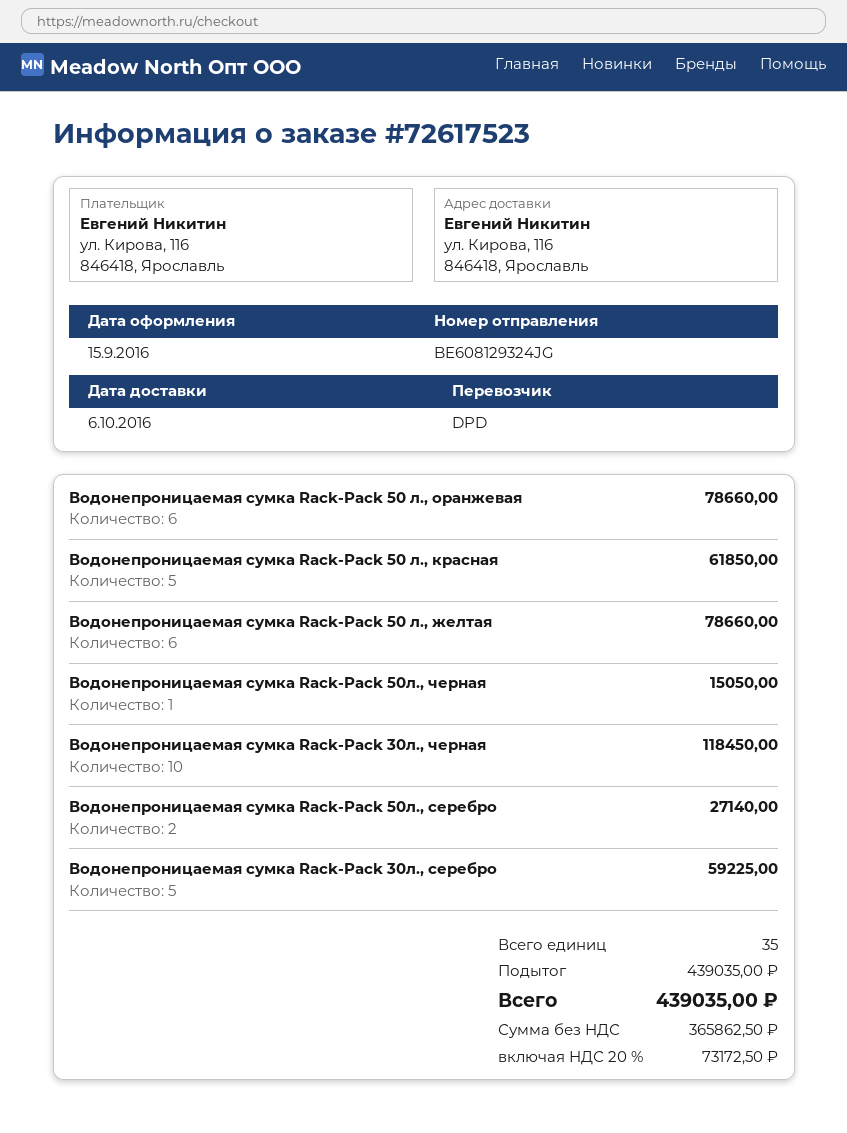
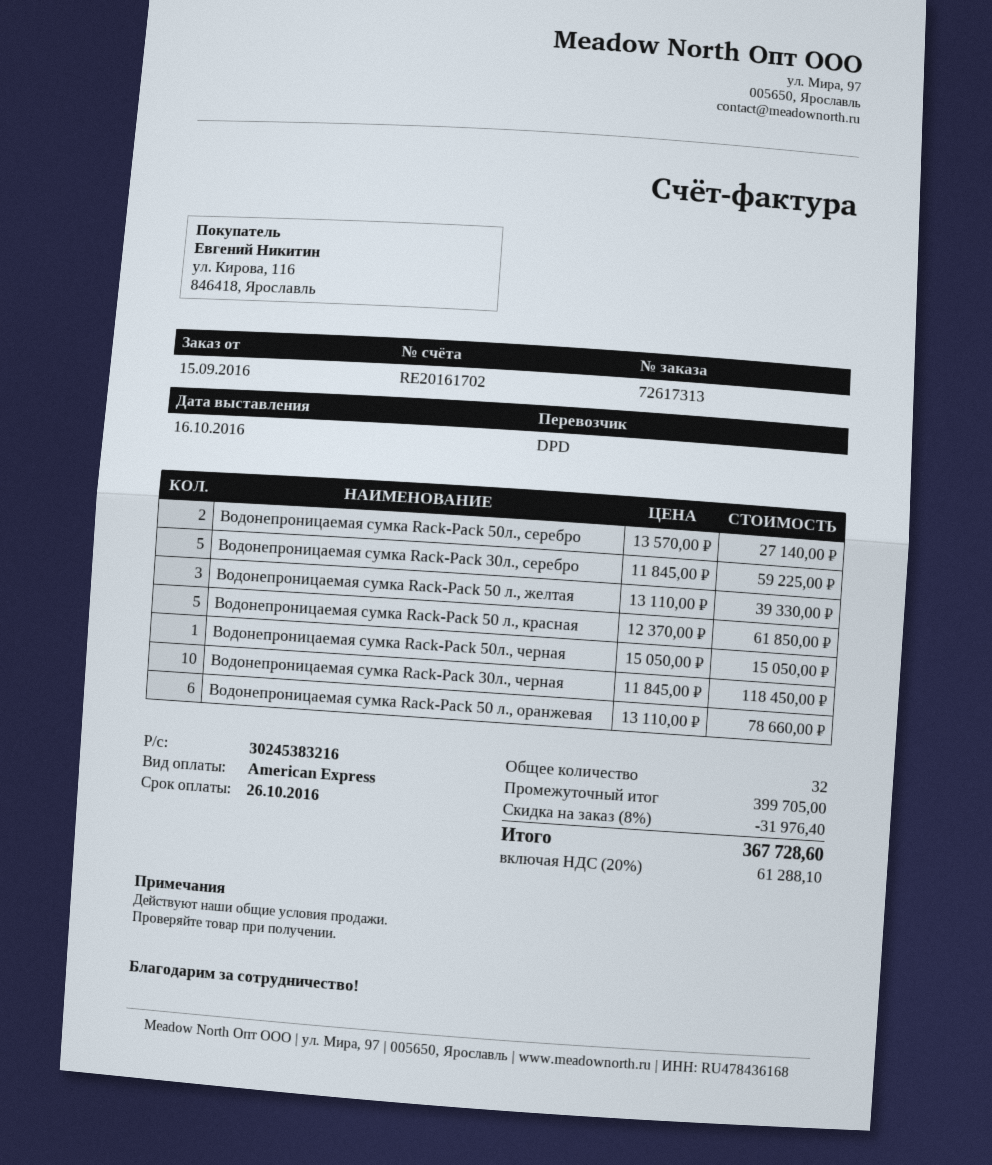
order number: 72617523 -> 72617313
Водонепроницаемая сумка Rack-Pack 50 л., желтая: 6 for 78660.00 -> 3 for 39330.00
total quantity: 35 -> 32
subtotal: 439035.00 -> 399705.00
discount: none -> 8% = 31976.40
tax: 20% = 73172.50 -> 20% = 61288.10
total: 439035.00 -> 367728.60

